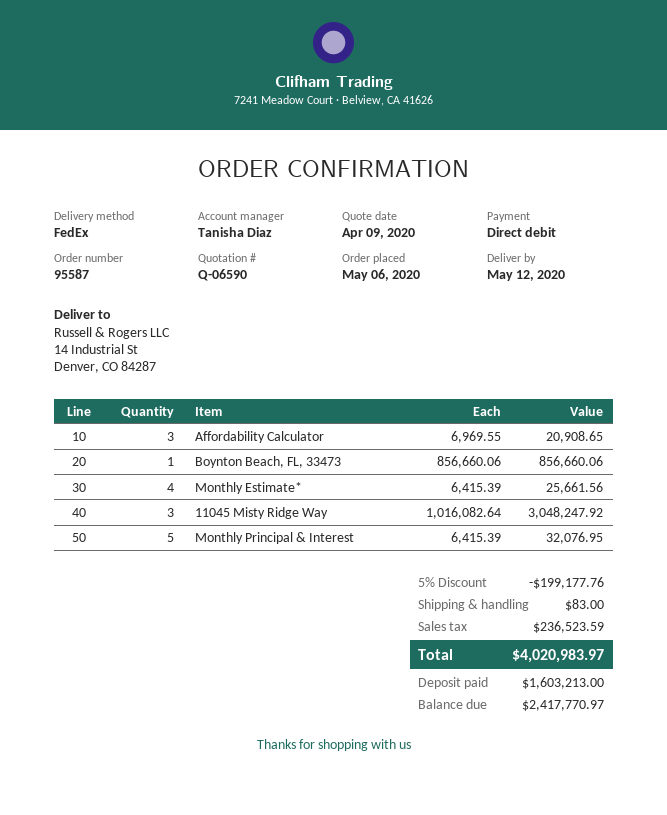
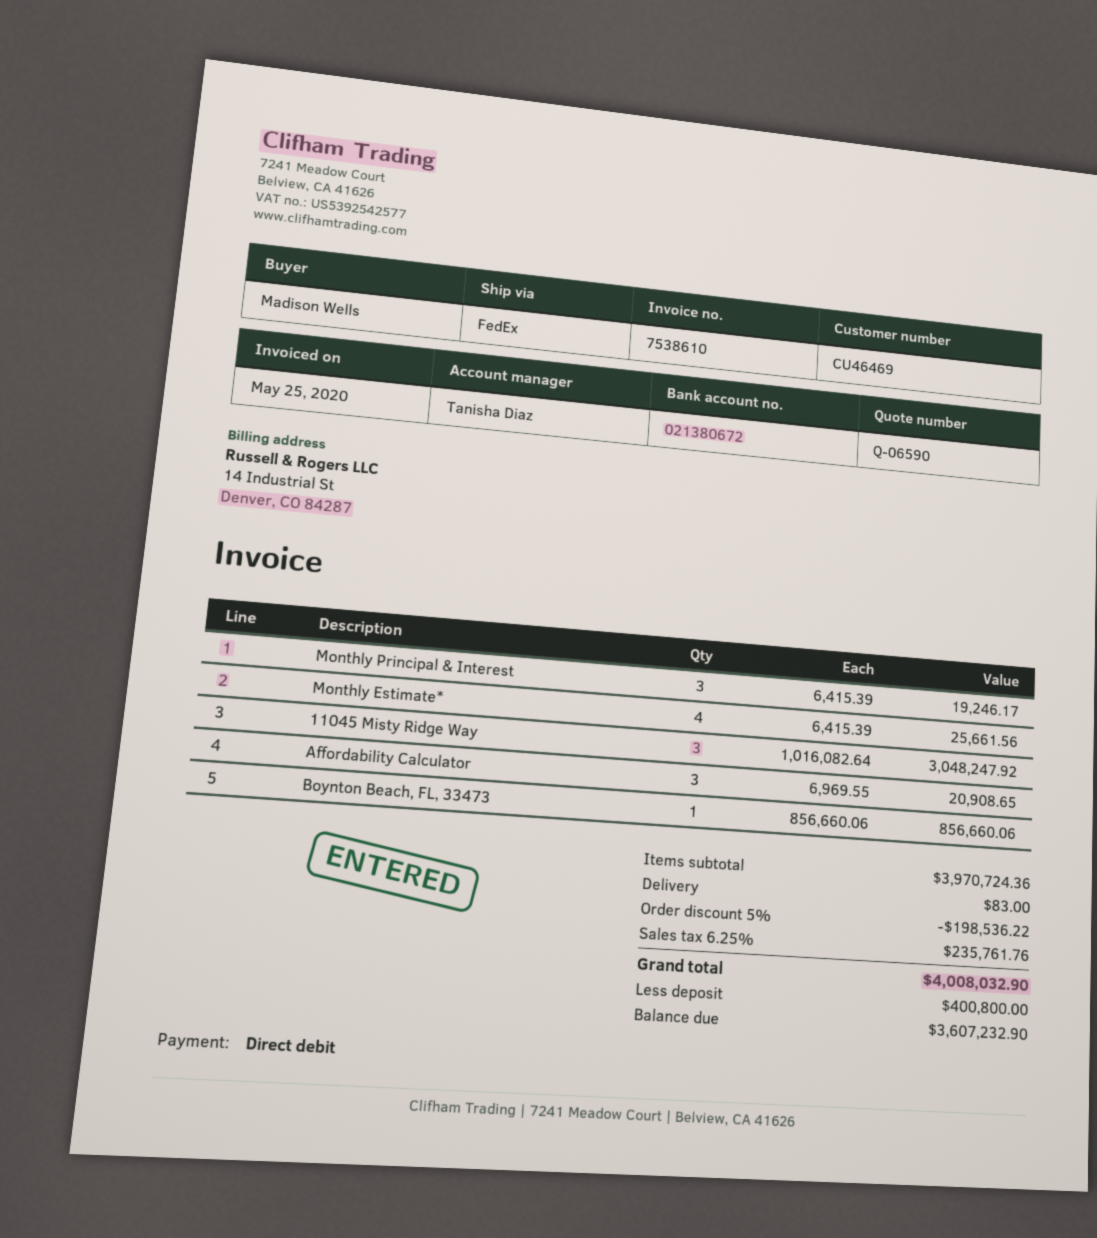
Monthly Principal & Interest: 5 x 6415.39 = 32076.95 -> 3 x 6415.39 = 19246.17
discount: 5% = 199177.76 -> 5% = 198536.22
tax: 236523.59 -> 235761.76
total: 4020983.97 -> 4008032.90
deposit: 1603213.00 -> 400800.00
balance: 2417770.97 -> 3607232.90

